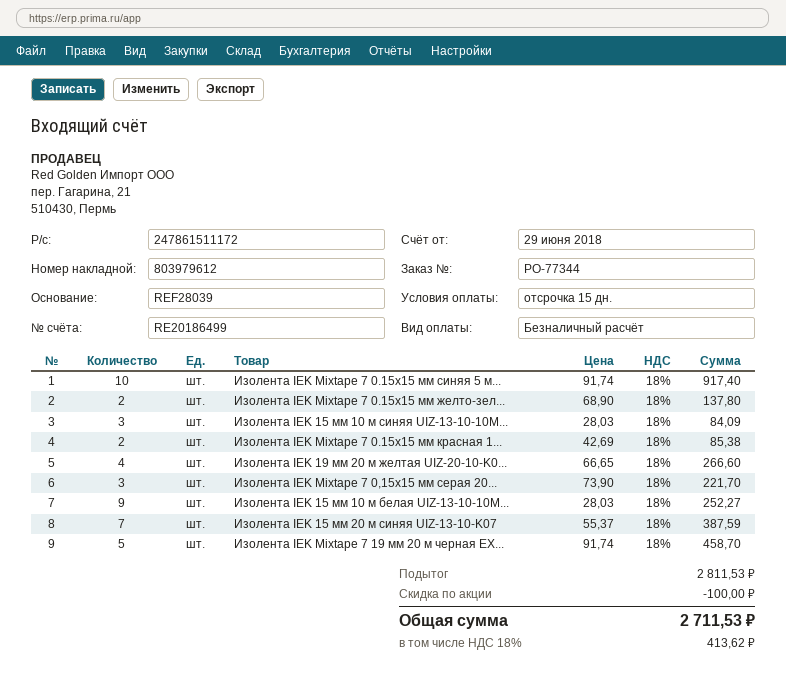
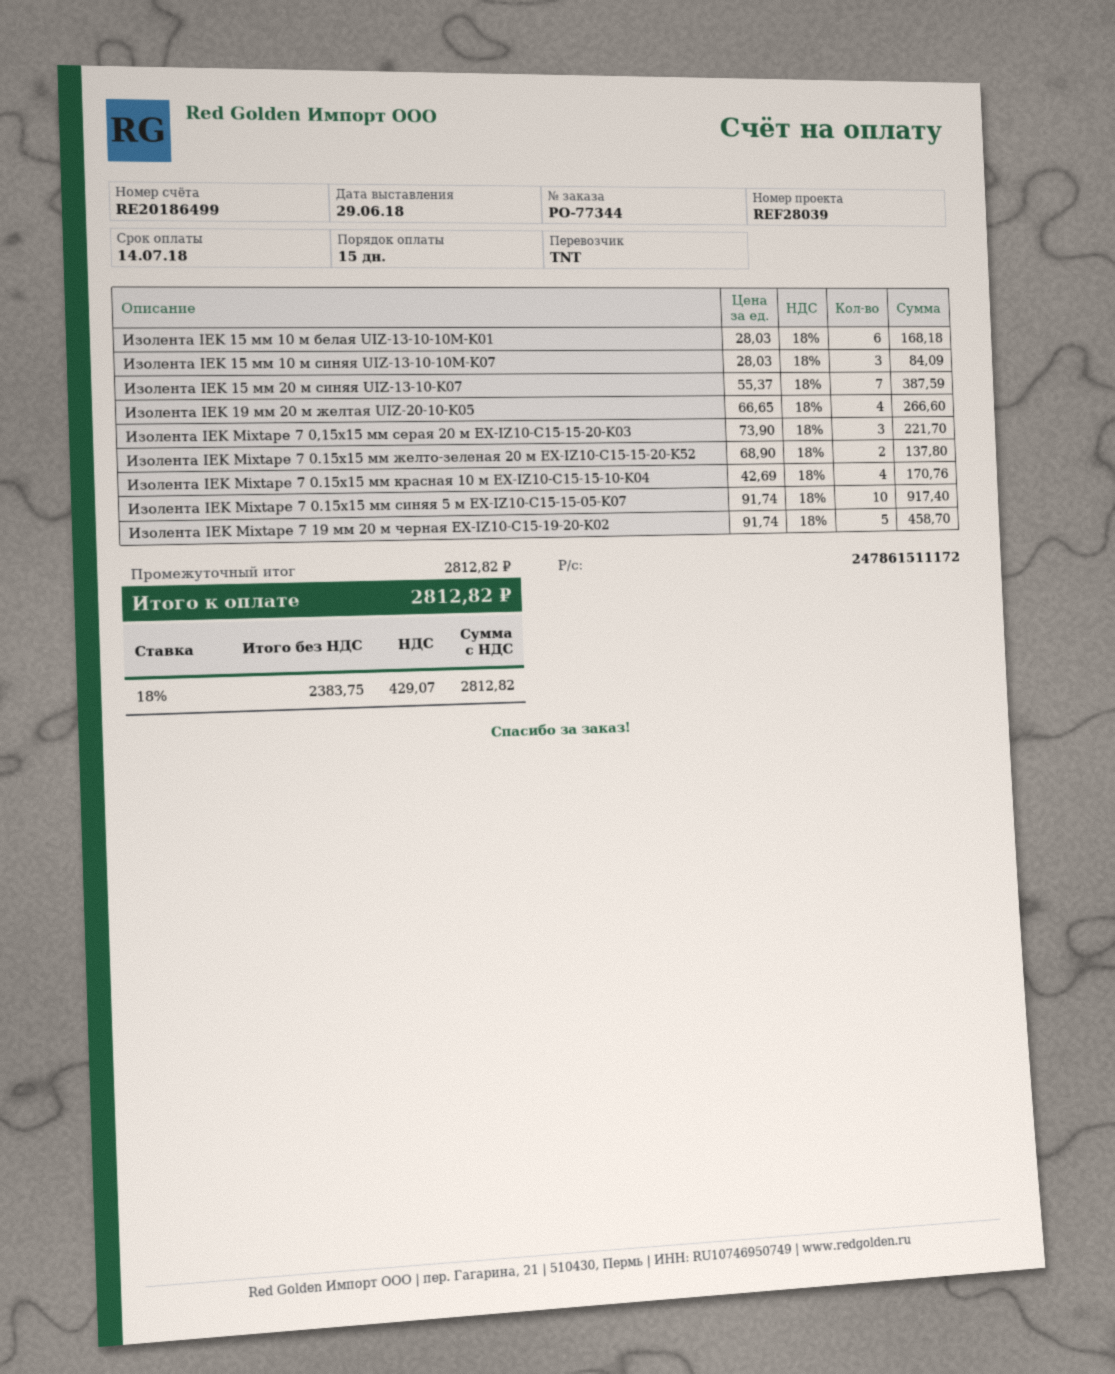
Изолента IEK Mixtape 7 0.15x15 мм красная 1...: 2 x 42.69 = 85.38 -> 4 x 42.69 = 170.76
Изолента IEK 15 мм 10 м белая UIZ-13-10-10M...: 9 x 28.03 = 252.27 -> 6 x 28.03 = 168.18
subtotal: 2811.53 -> 2812.82
discount: 100.00 -> none
tax: 18% = 413.62 -> 18% = 429.07
total: 2711.53 -> 2812.82

